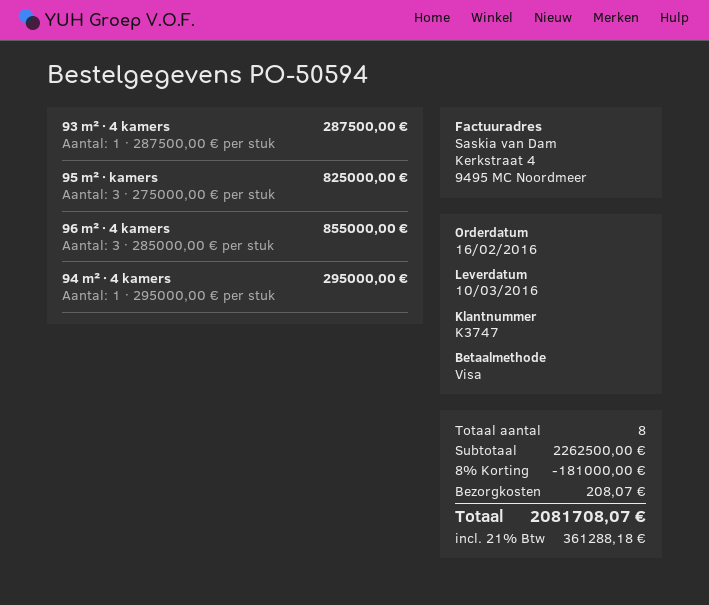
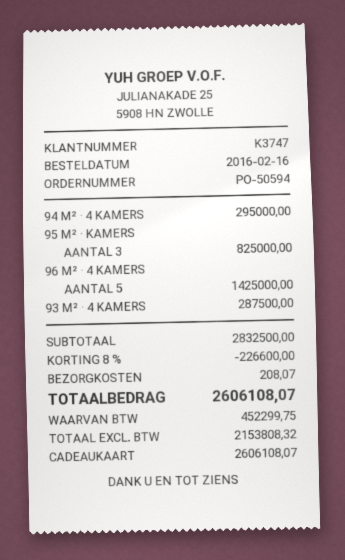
payment method: Visa -> gift card
96 m² · 4 kamers: 3 for 855000.00 -> 5 for 1425000.00
subtotal: 2262500.00 -> 2832500.00
discount: 8% = 181000.00 -> 8% = 226600.00
tax: 361288.18 -> 452299.75
total: 2081708.07 -> 2606108.07

